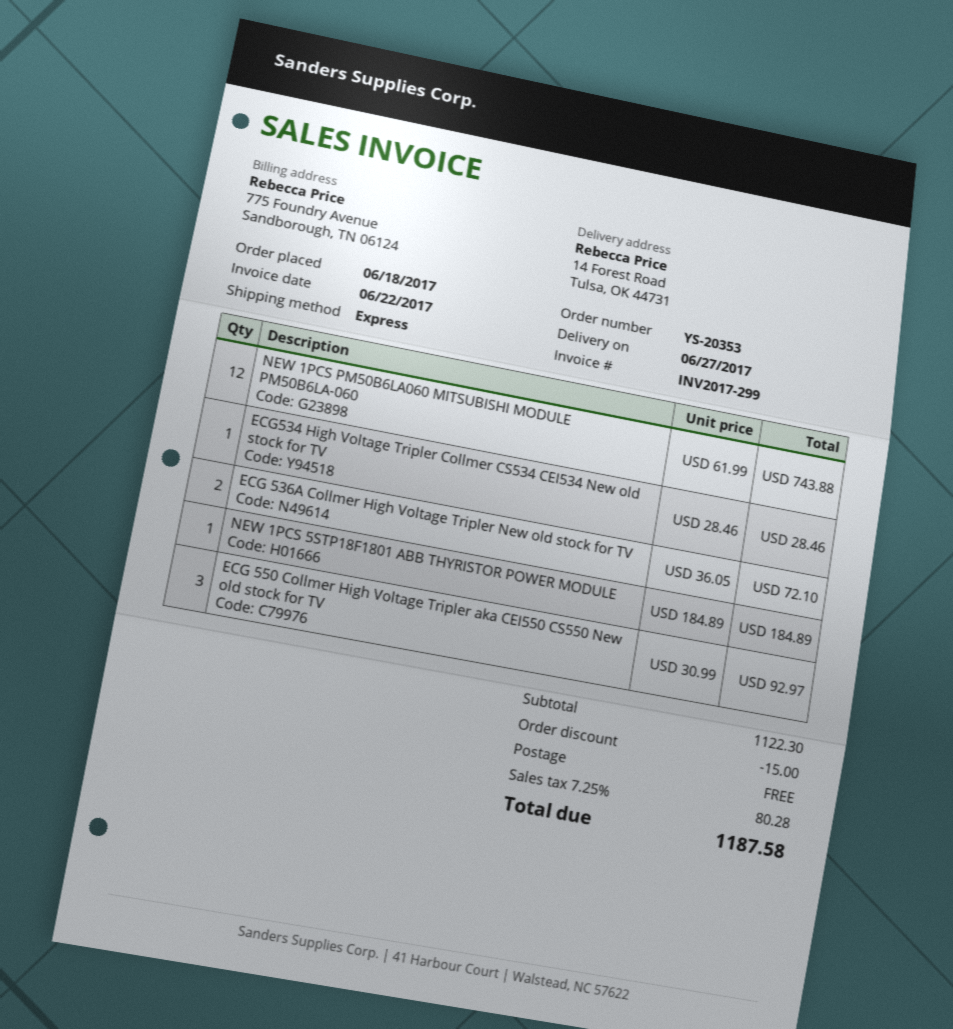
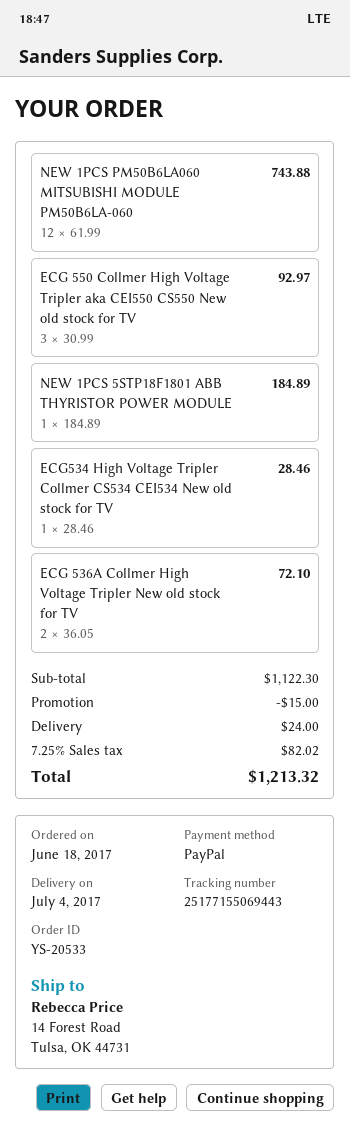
order number: YS-20353 -> YS-20533
delivery date: 2017-06-27 -> 2017-07-04
shipping: 0.00 -> 24.00
tax: 7.25% = 80.28 -> 7.25% = 82.02
total: 1187.58 -> 1213.32

